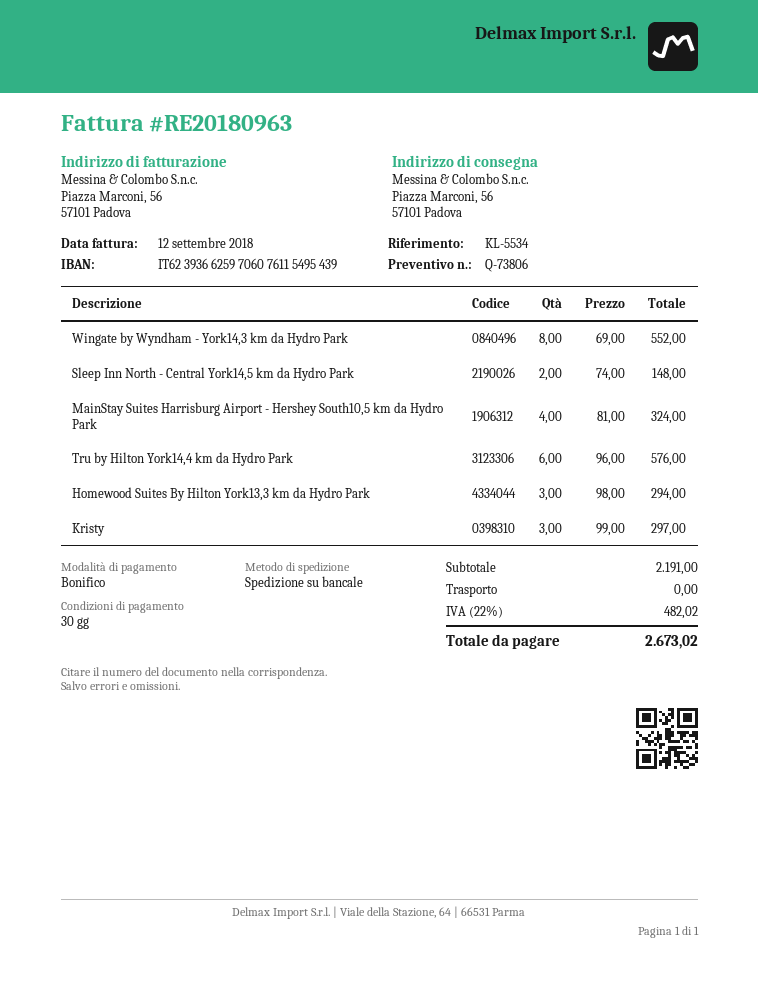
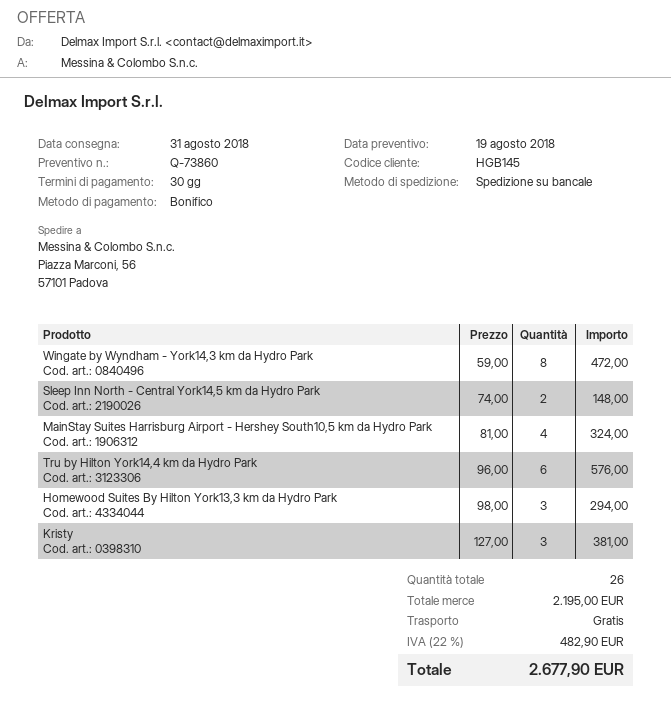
quote number: Q-73806 -> Q-73860
Wingate by Wyndham - York14,3 km da Hydro Park: 8 x 69.00 = 552.00 -> 8 x 59.00 = 472.00
Kristy: 3 x 99.00 = 297.00 -> 3 x 127.00 = 381.00
subtotal: 2191.00 -> 2195.00
tax: 22% = 482.02 -> 22% = 482.90
total: 2673.02 -> 2677.90

